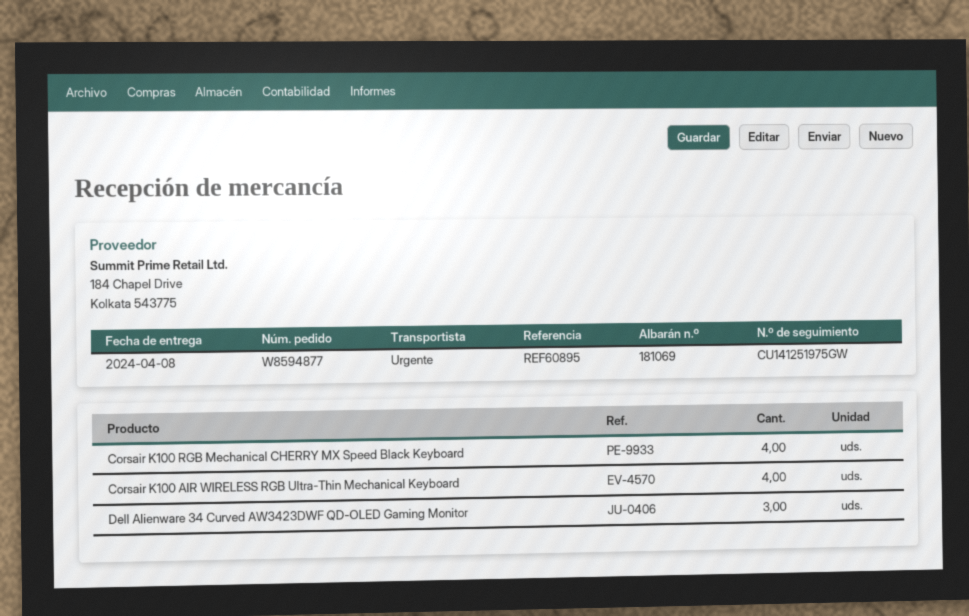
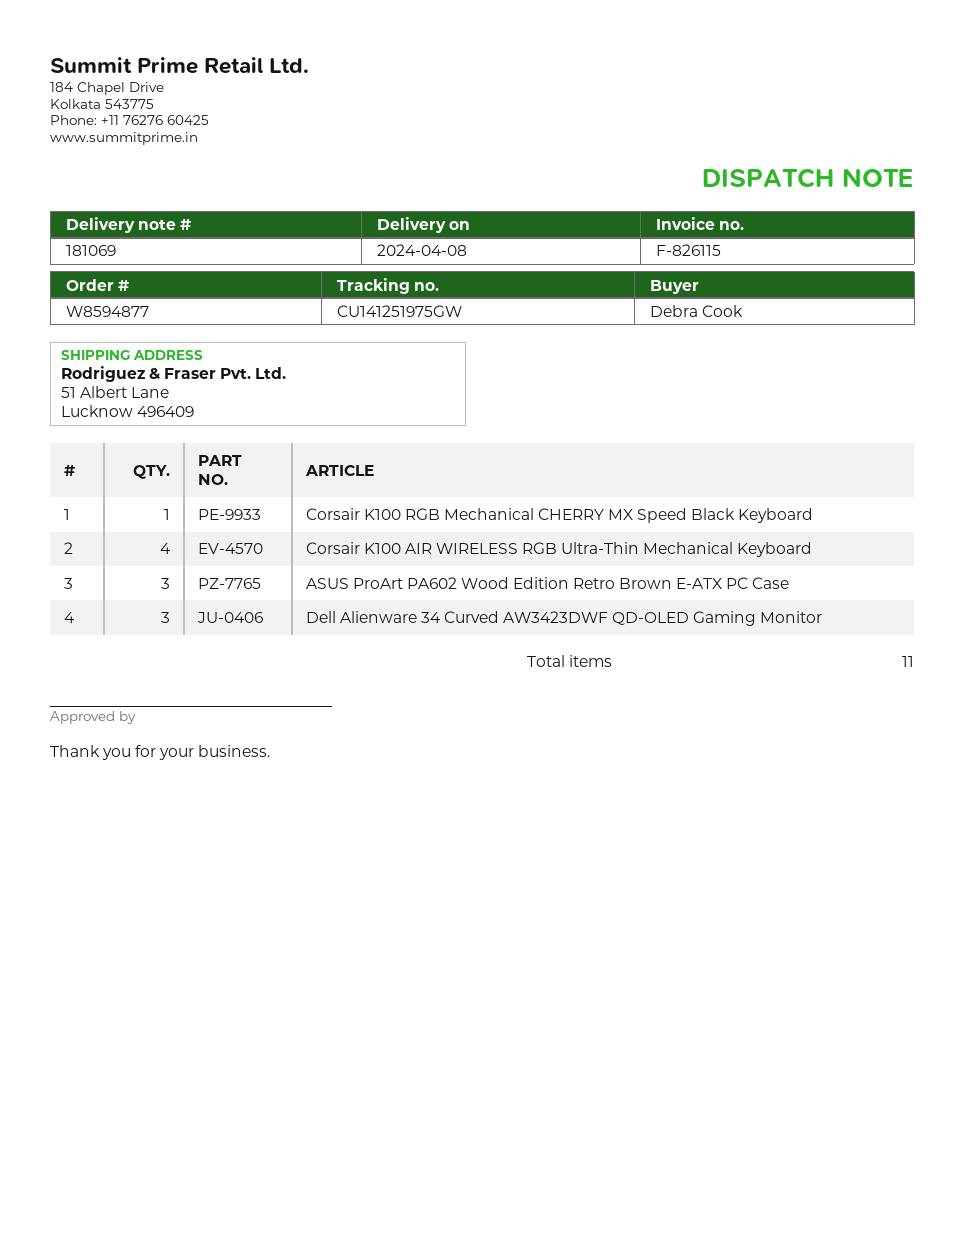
Corsair K100 RGB Mechanical CHERRY MX Speed Black Keyboard: 4 -> 1
ASUS ProArt PA602 Wood Edition Retro Brown E-ATX PC Case: none -> 3

